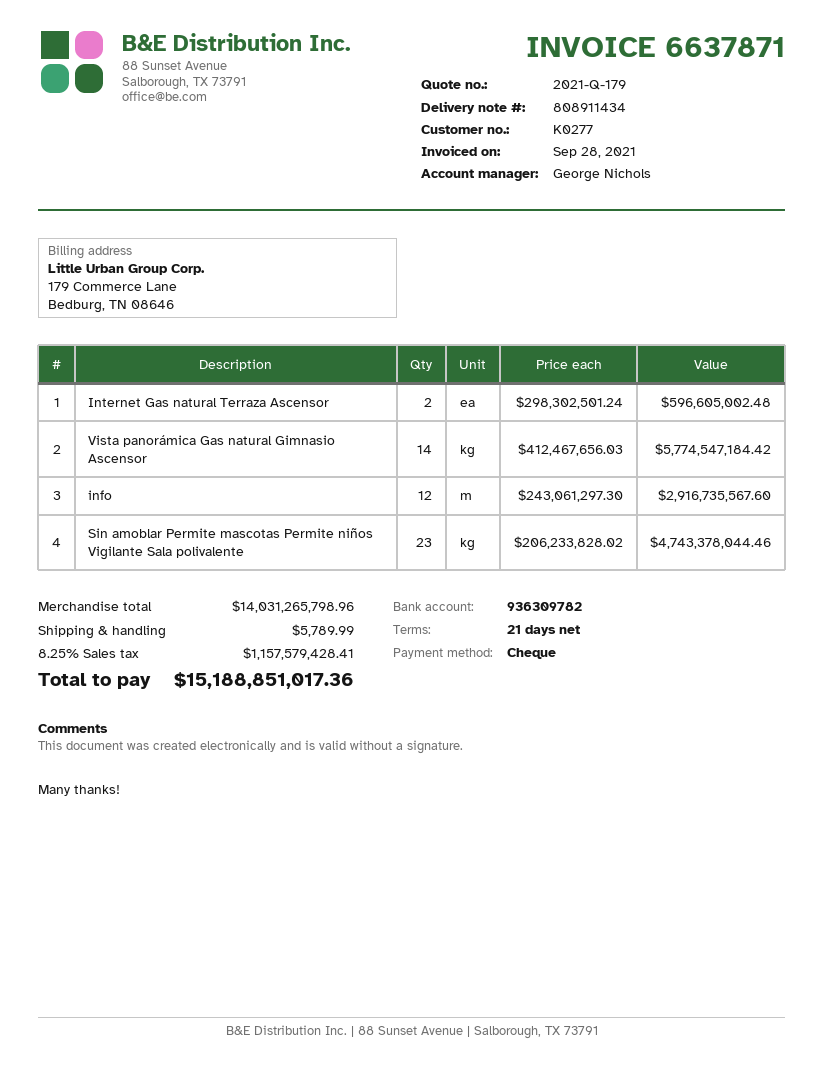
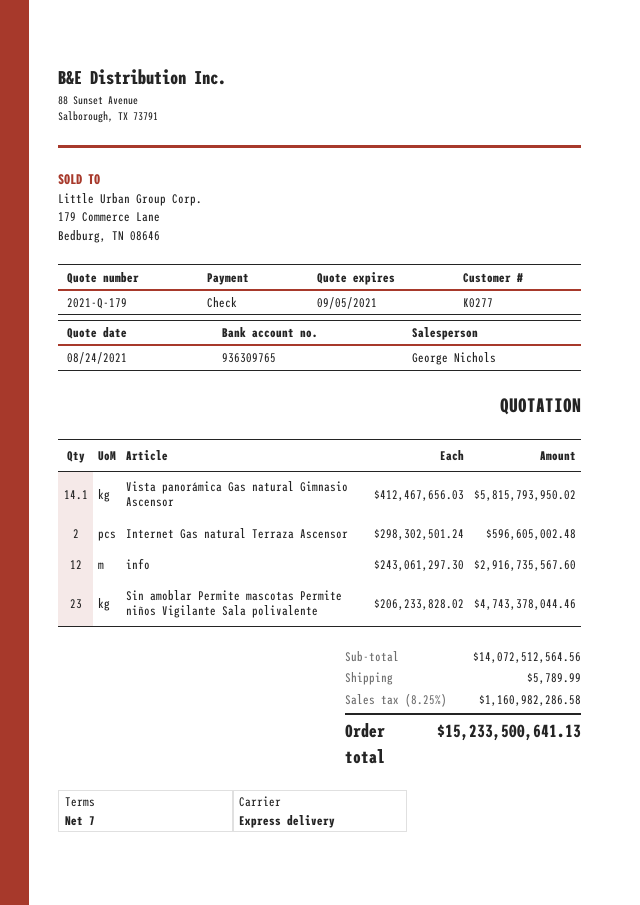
payment terms: 21 days -> 7 days
bank account: 936309782 -> 936309765
Vista panorámica Gas natural Gimnasio Ascensor: 14 x 412467656.03 = 5774547184.42 -> 14.1 x 412467656.03 = 5815793950.02
subtotal: 14031265798.96 -> 14072512564.56
tax: 8.25% = 1157579428.41 -> 8.25% = 1160982286.58
total: 15188851017.36 -> 15233500641.13

